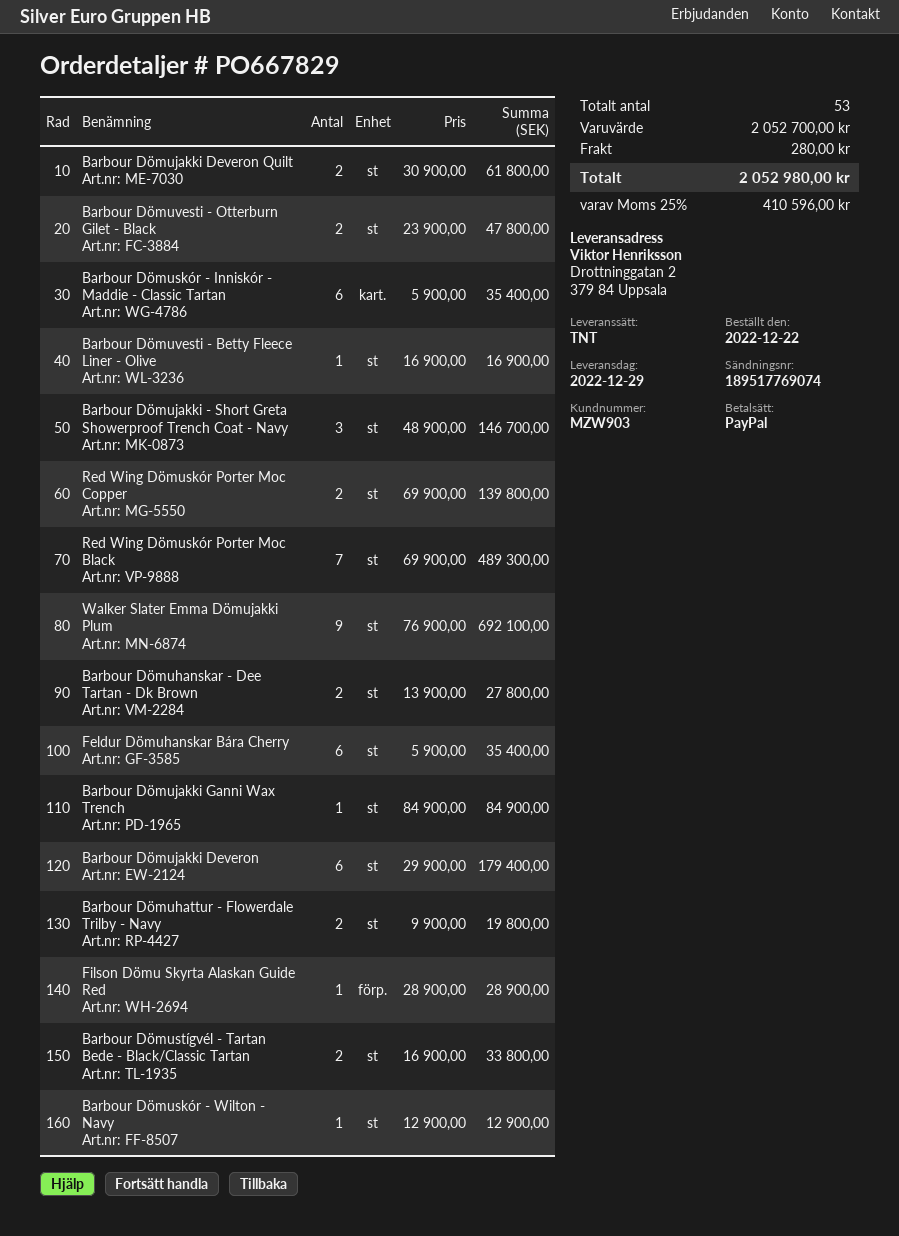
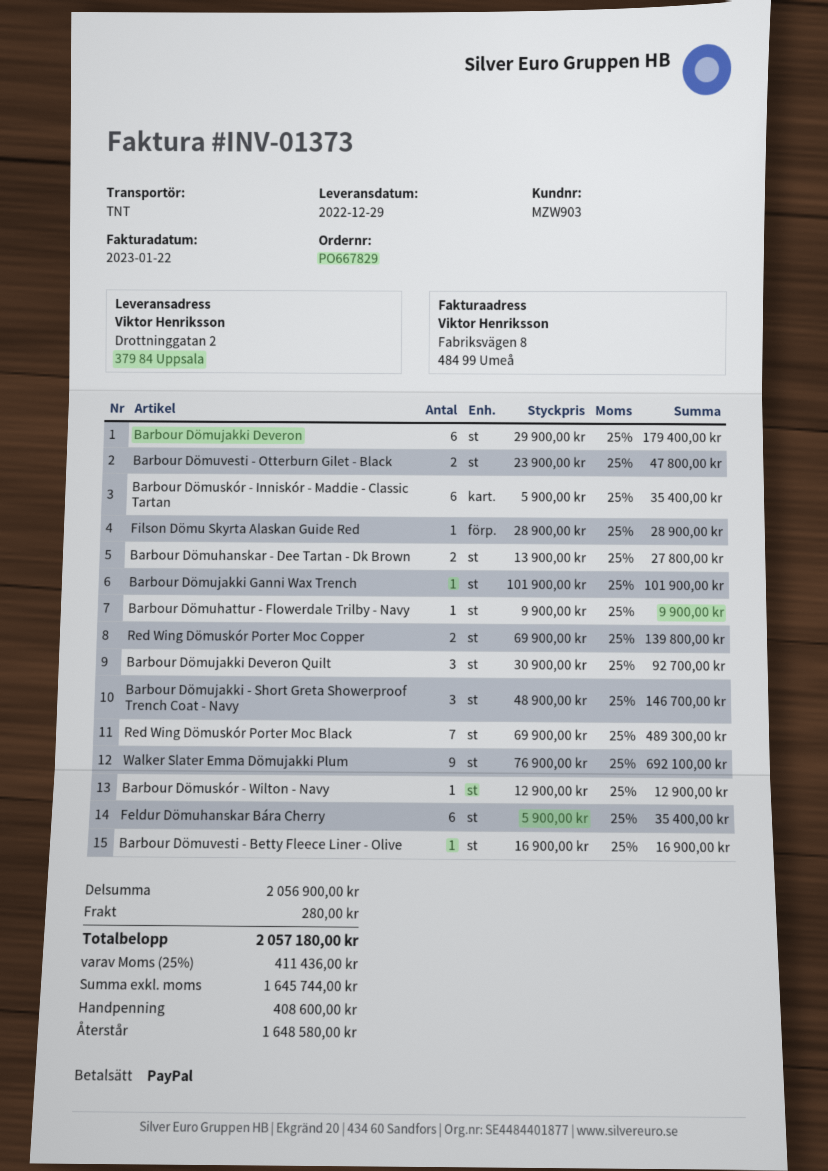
Barbour Dömujakki Deveron Quilt: 2 x 30900.00 = 61800.00 -> 3 x 30900.00 = 92700.00
Barbour Dömujakki Ganni Wax Trench: 1 x 84900.00 = 84900.00 -> 1 x 101900.00 = 101900.00
Barbour Dömuhattur - Flowerdale Trilby - Navy: 2 x 9900.00 = 19800.00 -> 1 x 9900.00 = 9900.00
Barbour Dömustígvél - Tartan Bede - Black/Classic Tartan: 2 x 16900.00 = 33800.00 -> none
subtotal: 2052700.00 -> 2056900.00
tax: 25% = 410596.00 -> 25% = 411436.00
total: 2052980.00 -> 2057180.00

